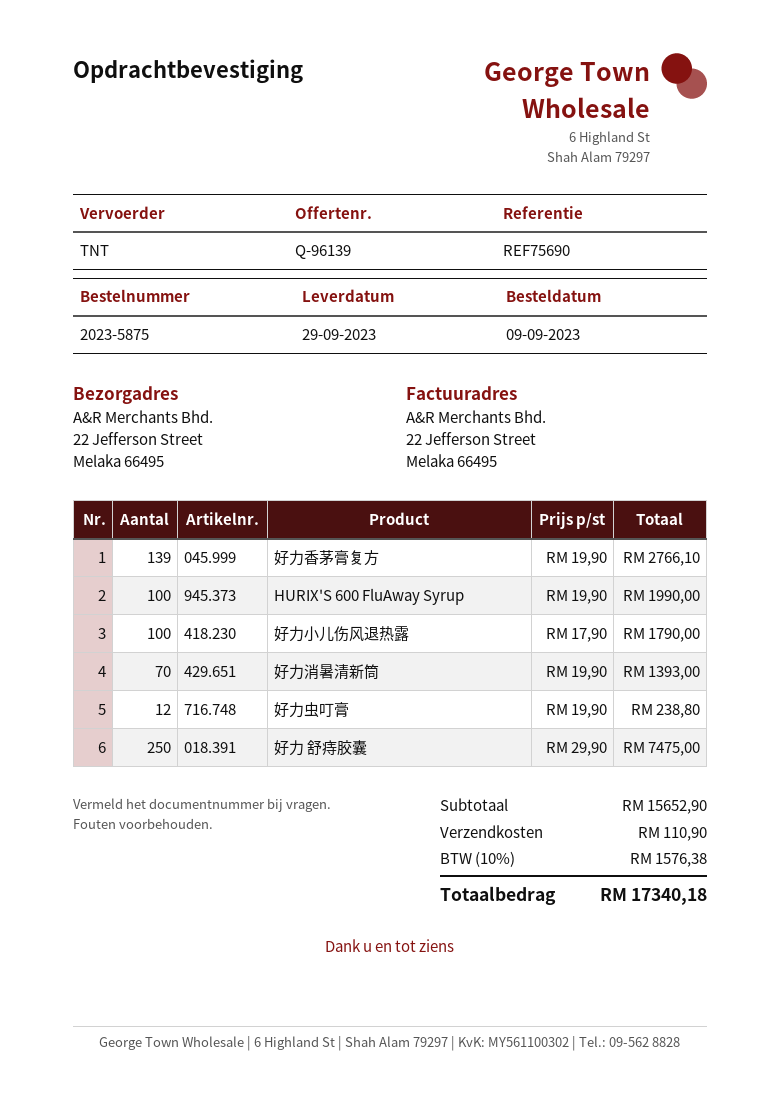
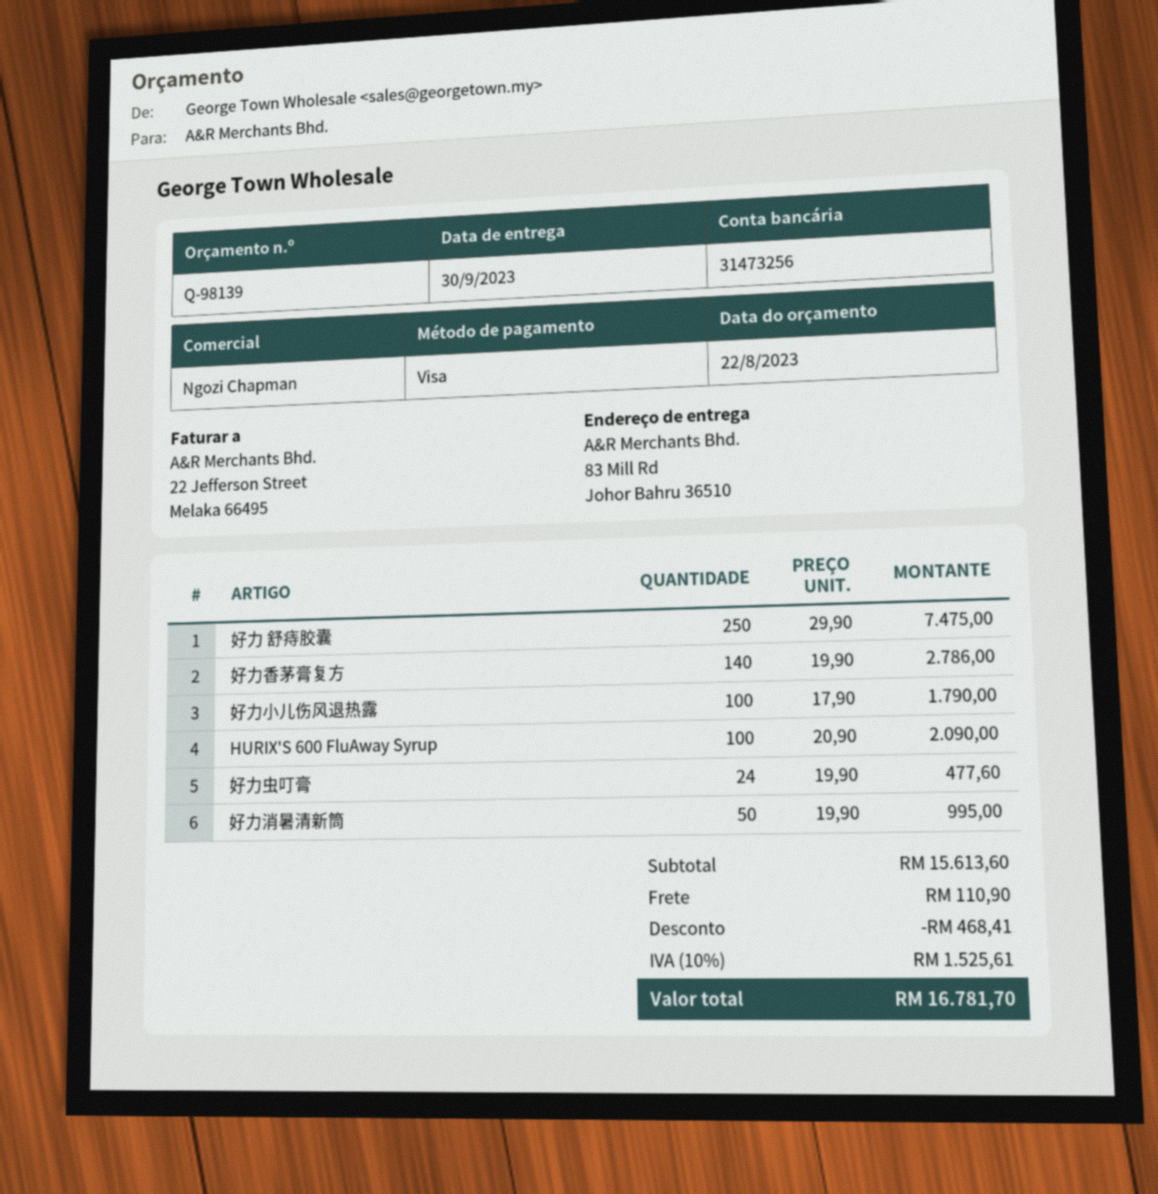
quote number: Q-96139 -> Q-98139
delivery date: 2023-09-29 -> 2023-09-30
ship to: 22 Jefferson Street, Melaka 66495 -> 83 Mill Rd, Johor Bahru 36510
好力香茅膏复方: 139 x 19.90 = 2766.10 -> 140 x 19.90 = 2786.00
HURIX'S 600 FluAway Syrup: 100 x 19.90 = 1990.00 -> 100 x 20.90 = 2090.00
好力消暑清新筒: 70 x 19.90 = 1393.00 -> 50 x 19.90 = 995.00
好力虫叮膏: 12 x 19.90 = 238.80 -> 24 x 19.90 = 477.60
subtotal: 15652.90 -> 15613.60
discount: none -> 468.41
tax: 10% = 1576.38 -> 10% = 1525.61
total: 17340.18 -> 16781.70

